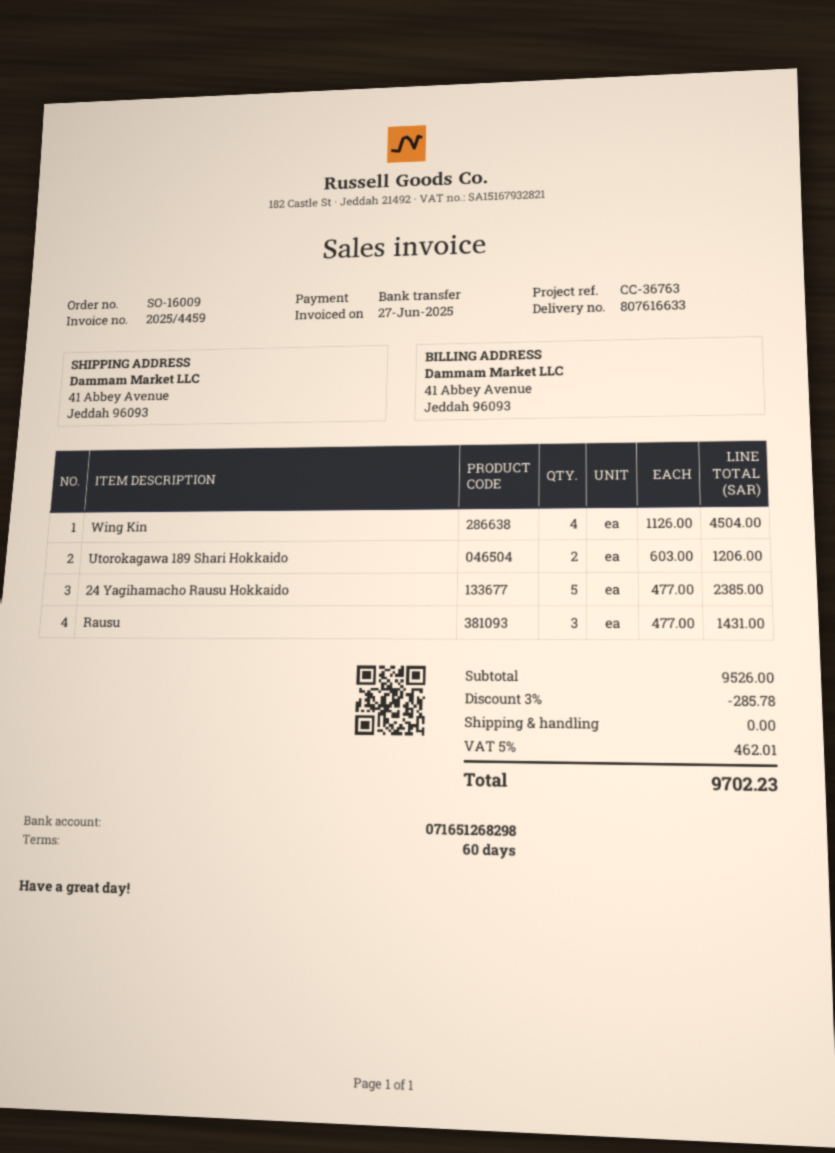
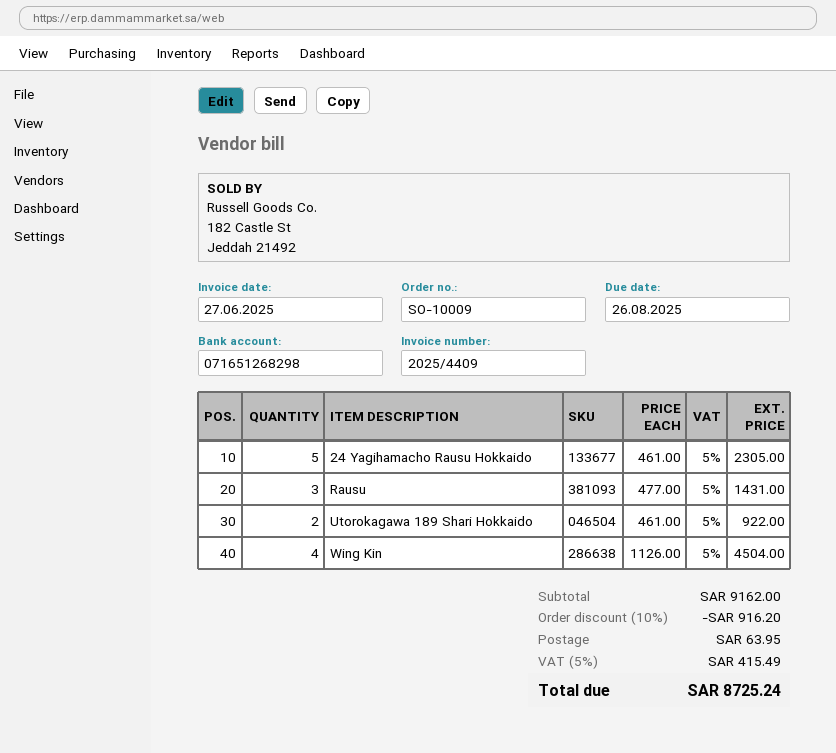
order number: SO-16009 -> SO-10009
invoice number: 2025/4459 -> 2025/4409
Utorokagawa 189 Shari Hokkaido: 2 x 603.00 = 1206.00 -> 2 x 461.00 = 922.00
24 Yagihamacho Rausu Hokkaido: 5 x 477.00 = 2385.00 -> 5 x 461.00 = 2305.00
subtotal: 9526.00 -> 9162.00
discount: 3% = 285.78 -> 10% = 916.20
shipping: 0.00 -> 63.95
tax: 5% = 462.01 -> 5% = 415.49
total: 9702.23 -> 8725.24

